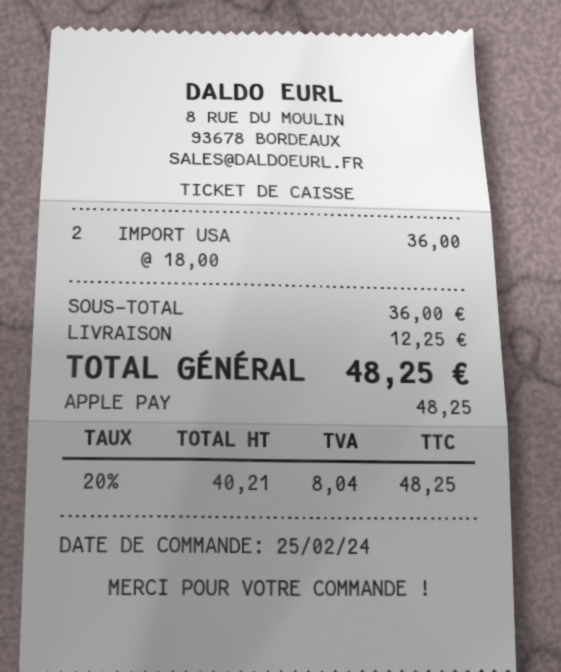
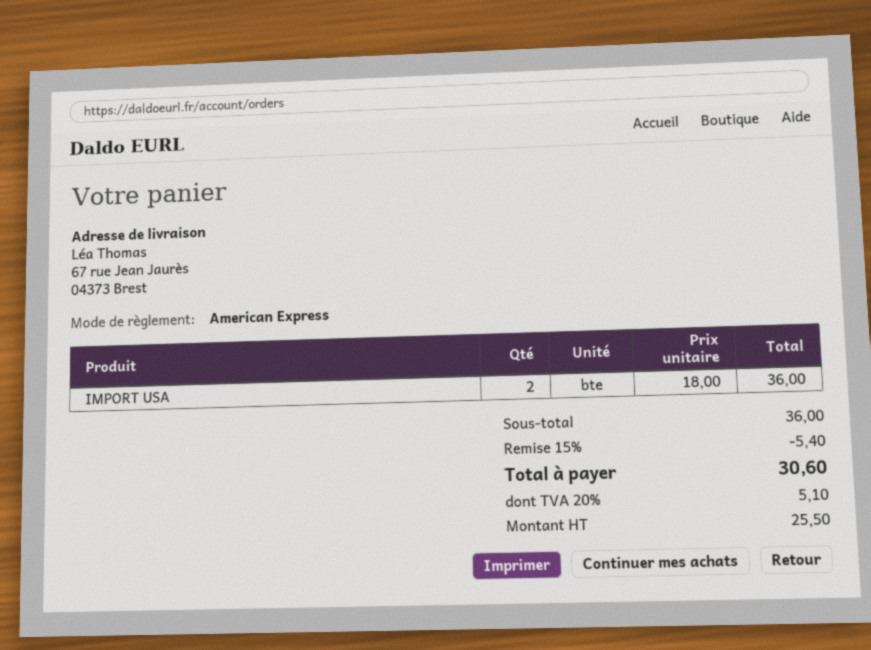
payment method: Apple Pay -> American Express
discount: none -> 15% = 5.40
shipping: 12.25 -> none
net: 40.21 -> 25.50
tax: 20% = 8.04 -> 20% = 5.10
total: 48.25 -> 30.60

